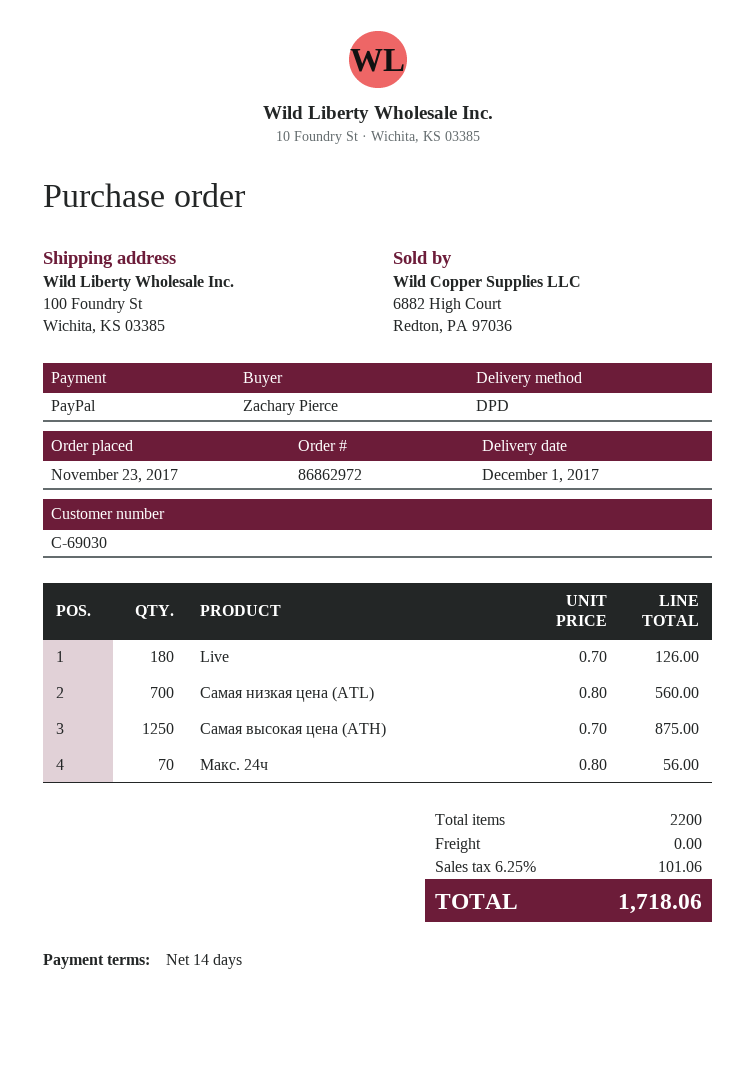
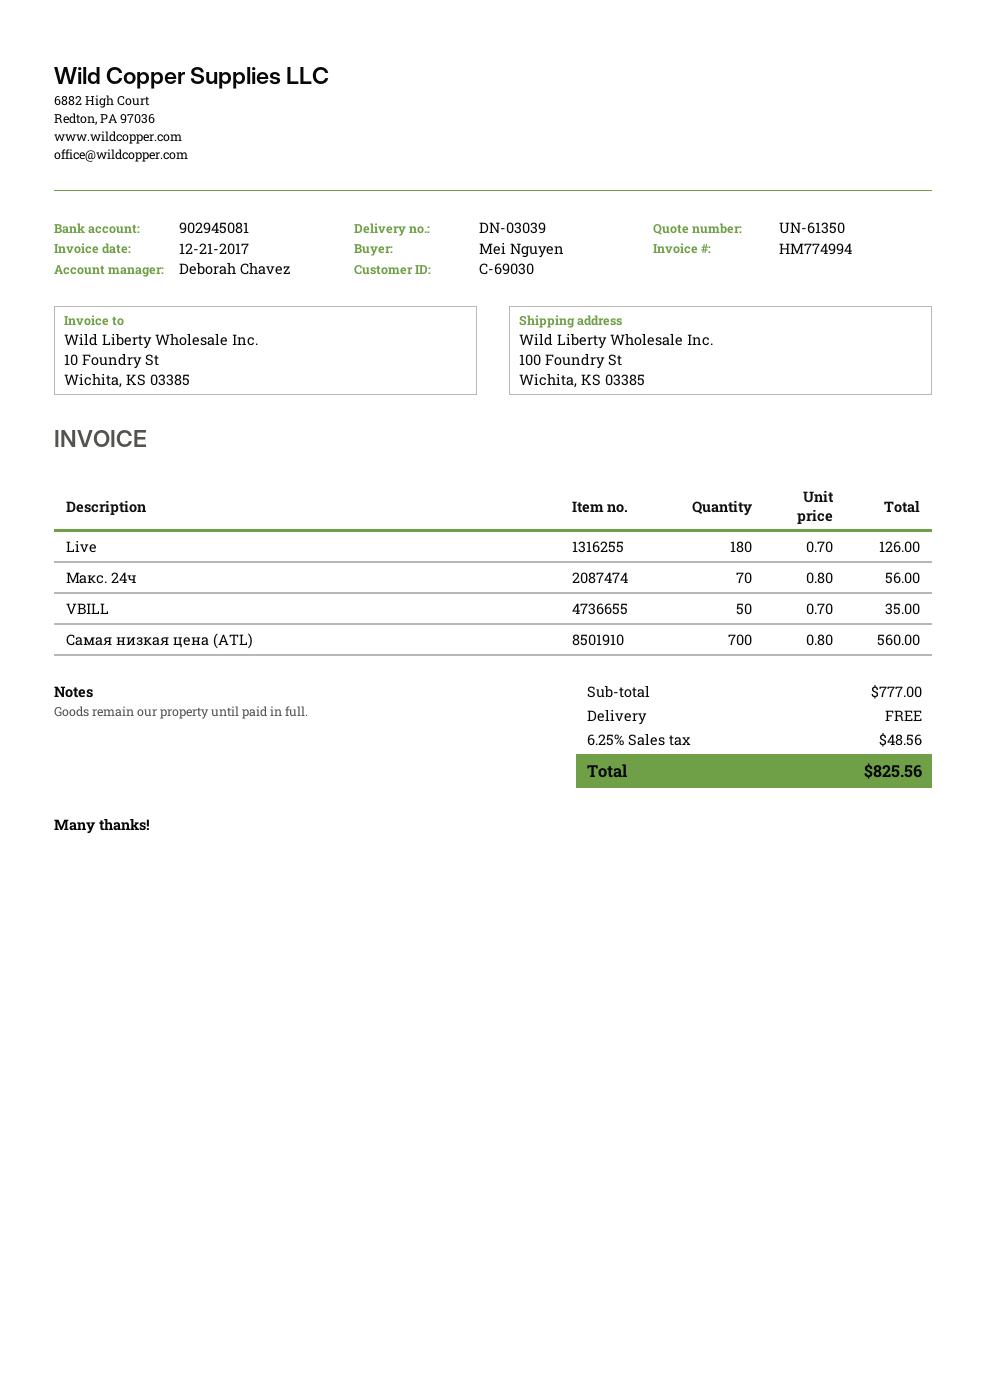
ordered by: Zachary Pierce -> Mei Nguyen
Самая высокая цена (ATH): 1250 x 0.70 = 875.00 -> none
VBILL: none -> 50 x 0.70 = 35.00
tax: 6.25% = 101.06 -> 6.25% = 48.56
total: 1718.06 -> 825.56

